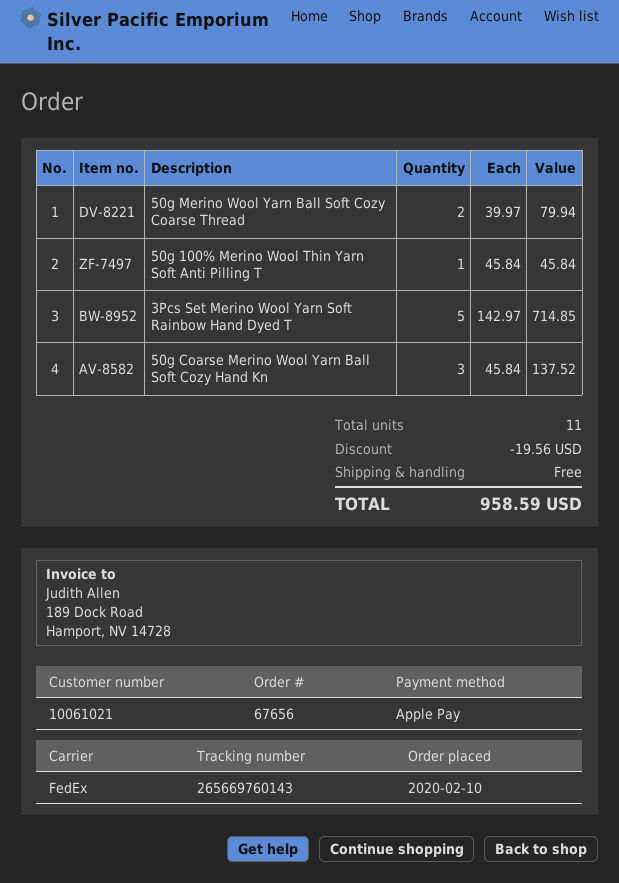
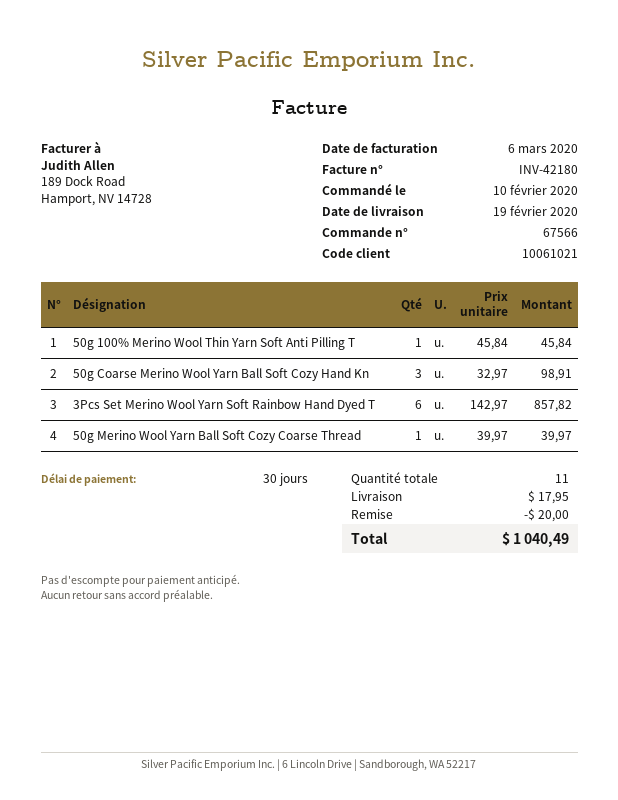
order number: 67656 -> 67566
50g Merino Wool Yarn Ball Soft Cozy Coarse Thread: 2 x 39.97 = 79.94 -> 1 x 39.97 = 39.97
3Pcs Set Merino Wool Yarn Soft Rainbow Hand Dyed T: 5 x 142.97 = 714.85 -> 6 x 142.97 = 857.82
50g Coarse Merino Wool Yarn Ball Soft Cozy Hand Kn: 3 x 45.84 = 137.52 -> 3 x 32.97 = 98.91
discount: 19.56 -> 20.00
shipping: 0.00 -> 17.95
total: 958.59 -> 1040.49

